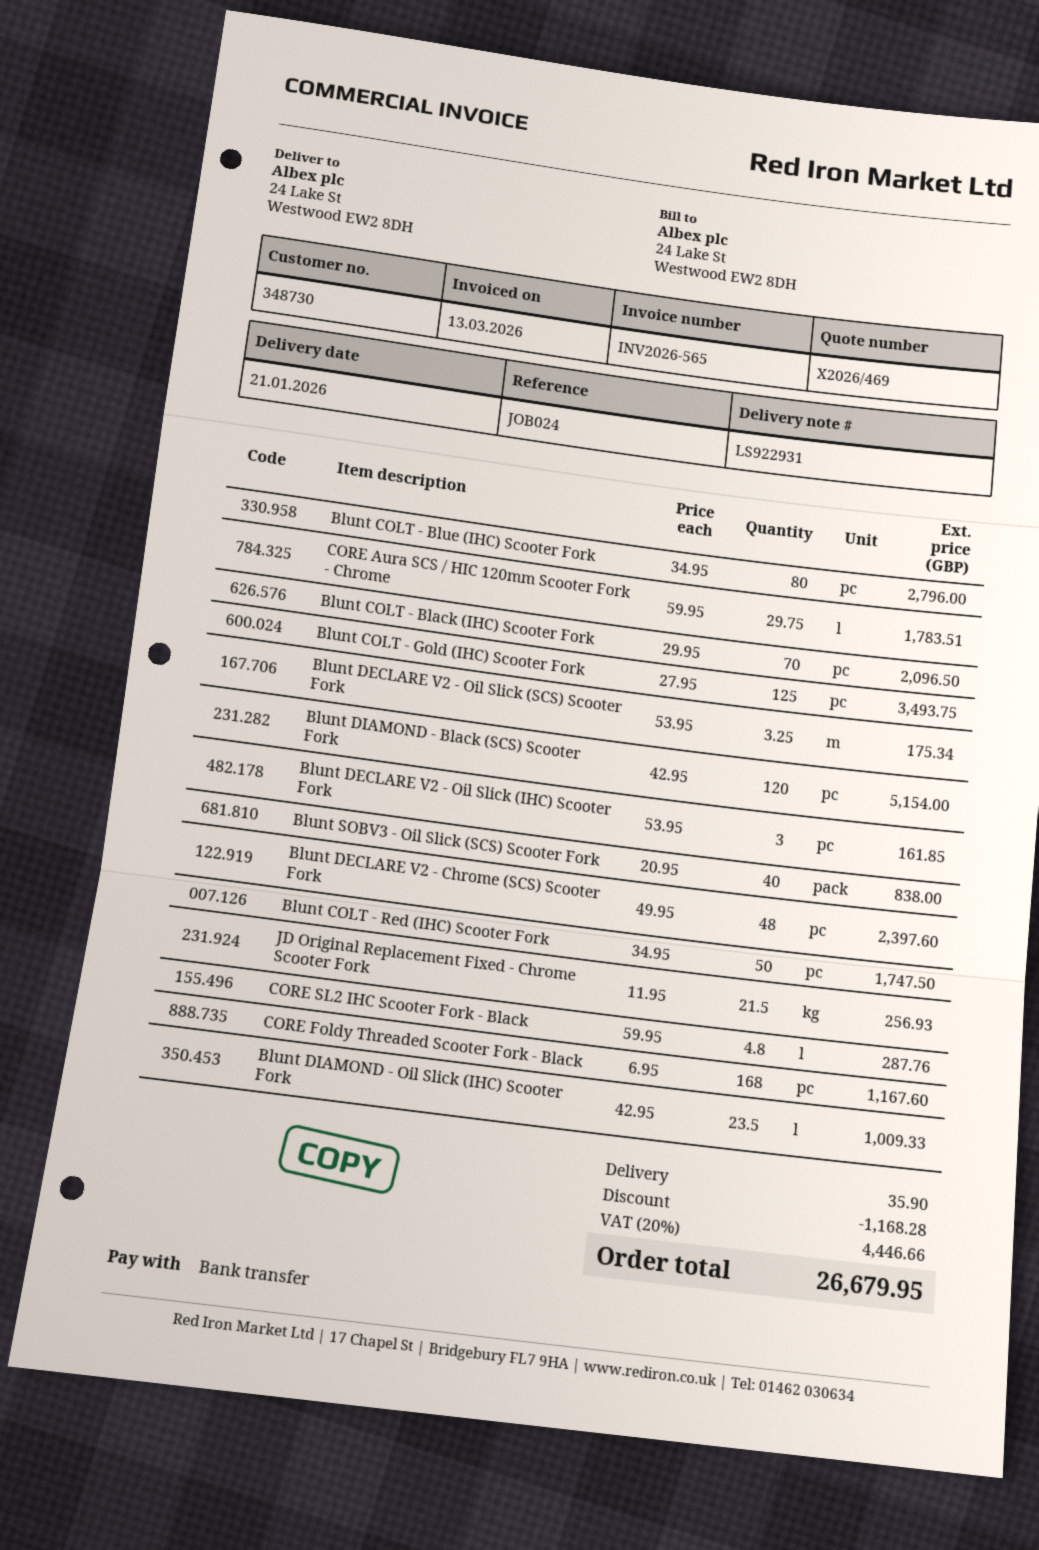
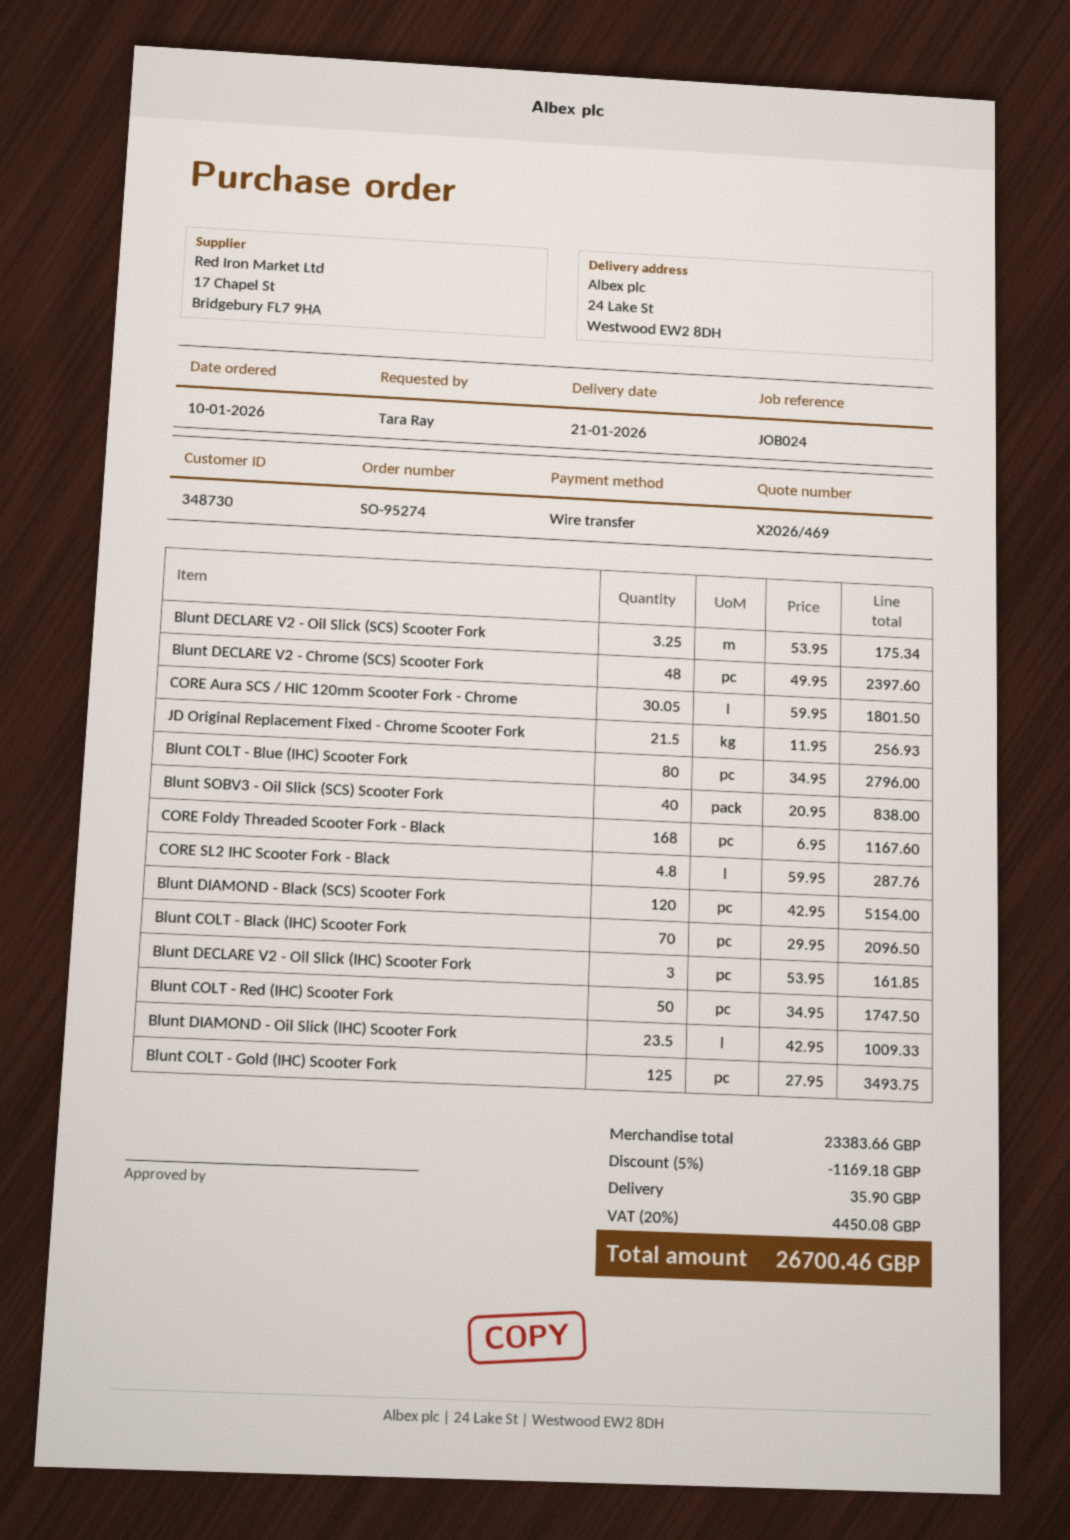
CORE Aura SCS / HIC 120mm Scooter Fork - Chrome: 29.75 x 59.95 = 1783.51 -> 30.05 x 59.95 = 1801.50
discount: 1168.28 -> 1169.18
tax: 20% = 4446.66 -> 20% = 4450.08
total: 26679.95 -> 26700.46

